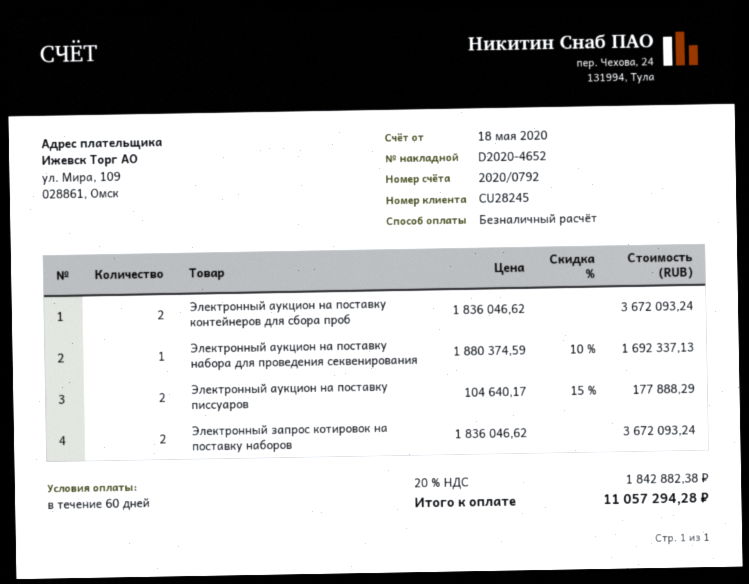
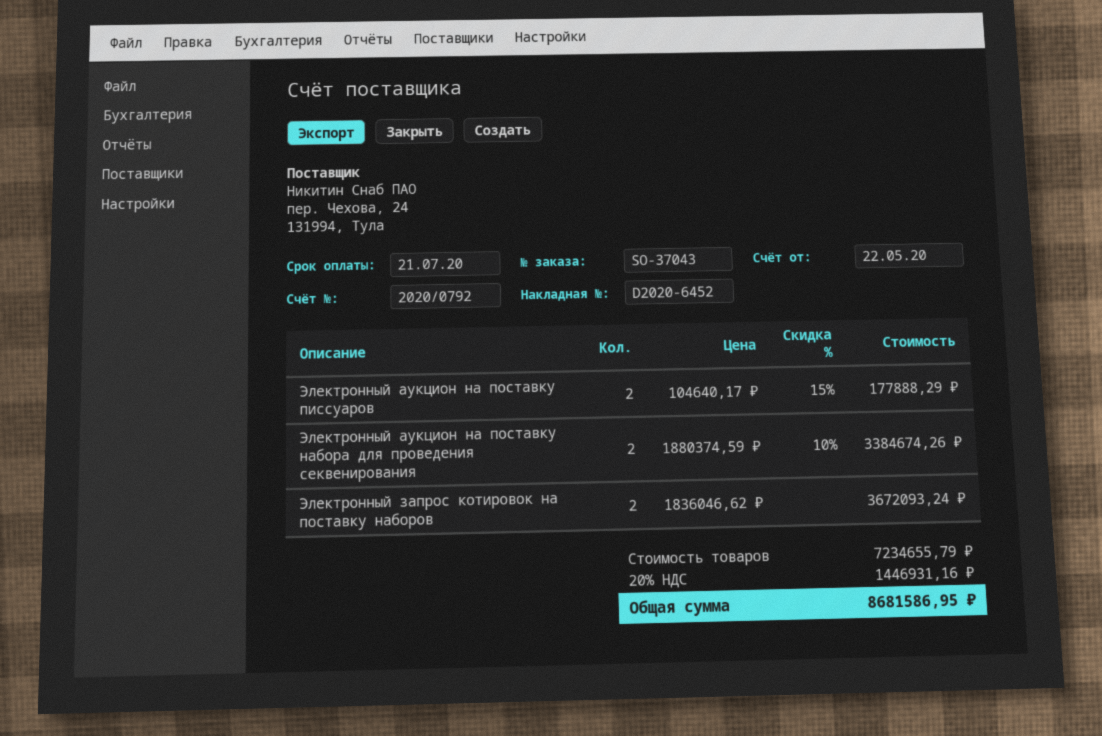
delivery note number: D2020-4652 -> D2020-6452
invoice date: 2020-05-18 -> 2020-05-22
Электронный аукцион на поставку контейнеров для сбора проб: 2 x 1836046.62 = 3672093.24 -> none
Электронный аукцион на поставку набора для проведения секвенирования: 1 x 1880374.59 - 10% = 1692337.13 -> 2 x 1880374.59 - 10% = 3384674.26
tax: 20% = 1842882.38 -> 20% = 1446931.16
total: 11057294.28 -> 8681586.95

